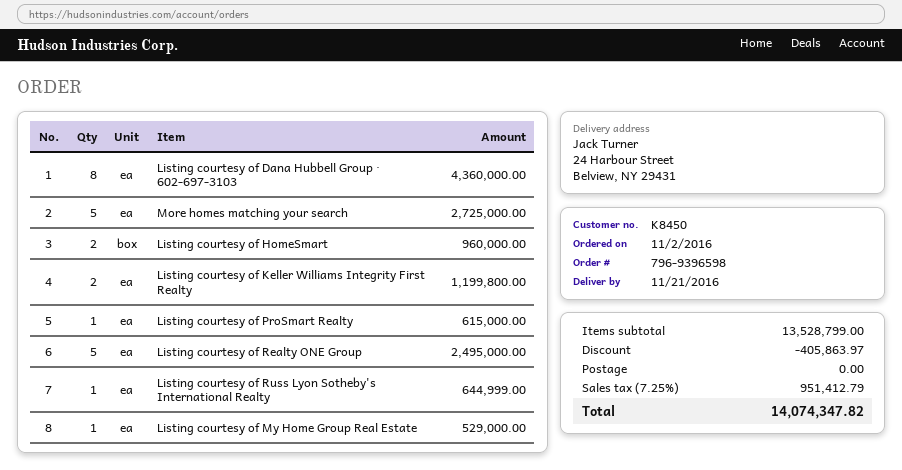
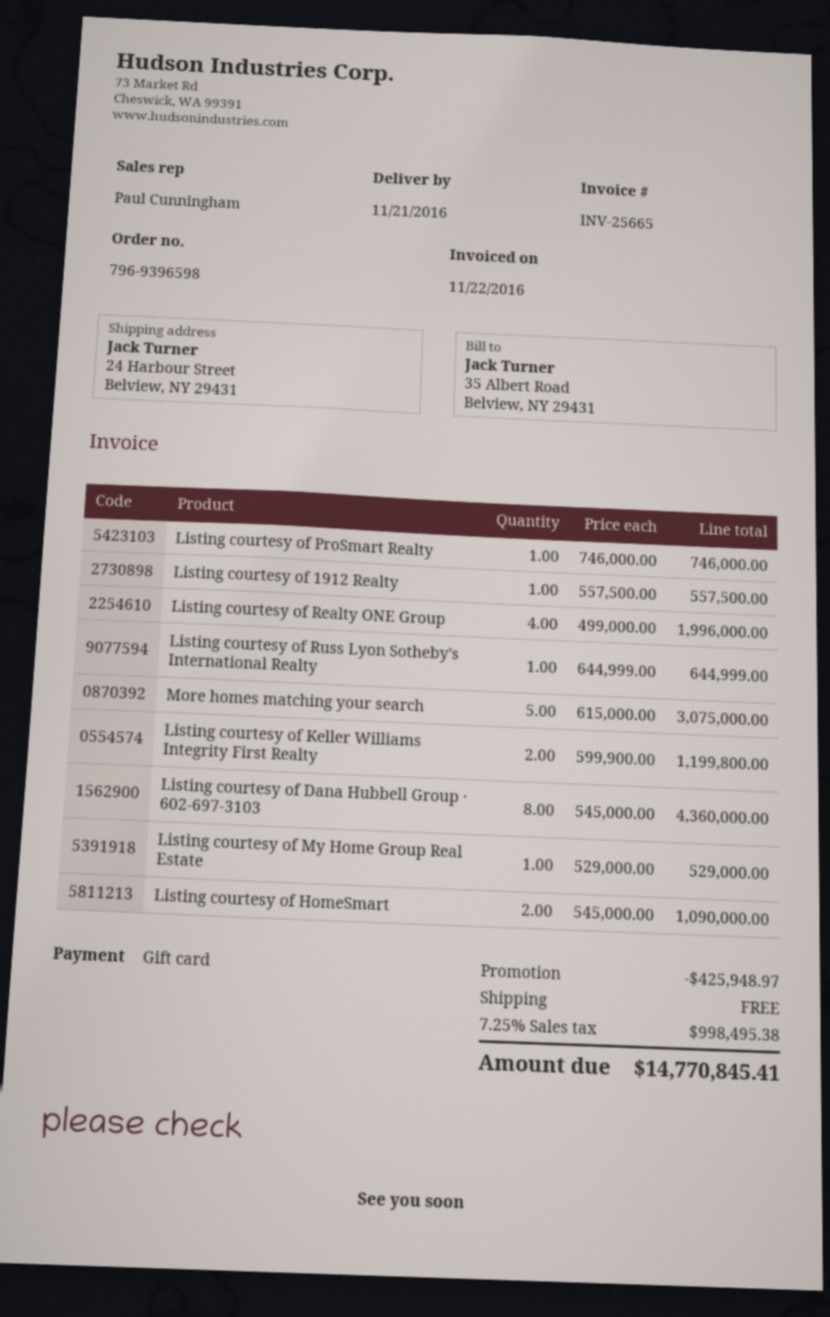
More homes matching your search: 5 for 2725000.00 -> 5 for 3075000.00
Listing courtesy of HomeSmart: 2 for 960000.00 -> 2 for 1090000.00
Listing courtesy of ProSmart Realty: 1 for 615000.00 -> 1 for 746000.00
Listing courtesy of Realty ONE Group: 5 for 2495000.00 -> 4 for 1996000.00
Listing courtesy of 1912 Realty: none -> 1 for 557500.00
discount: 405863.97 -> 425948.97
tax: 7.25% = 951412.79 -> 7.25% = 998495.38
total: 14074347.82 -> 14770845.41

